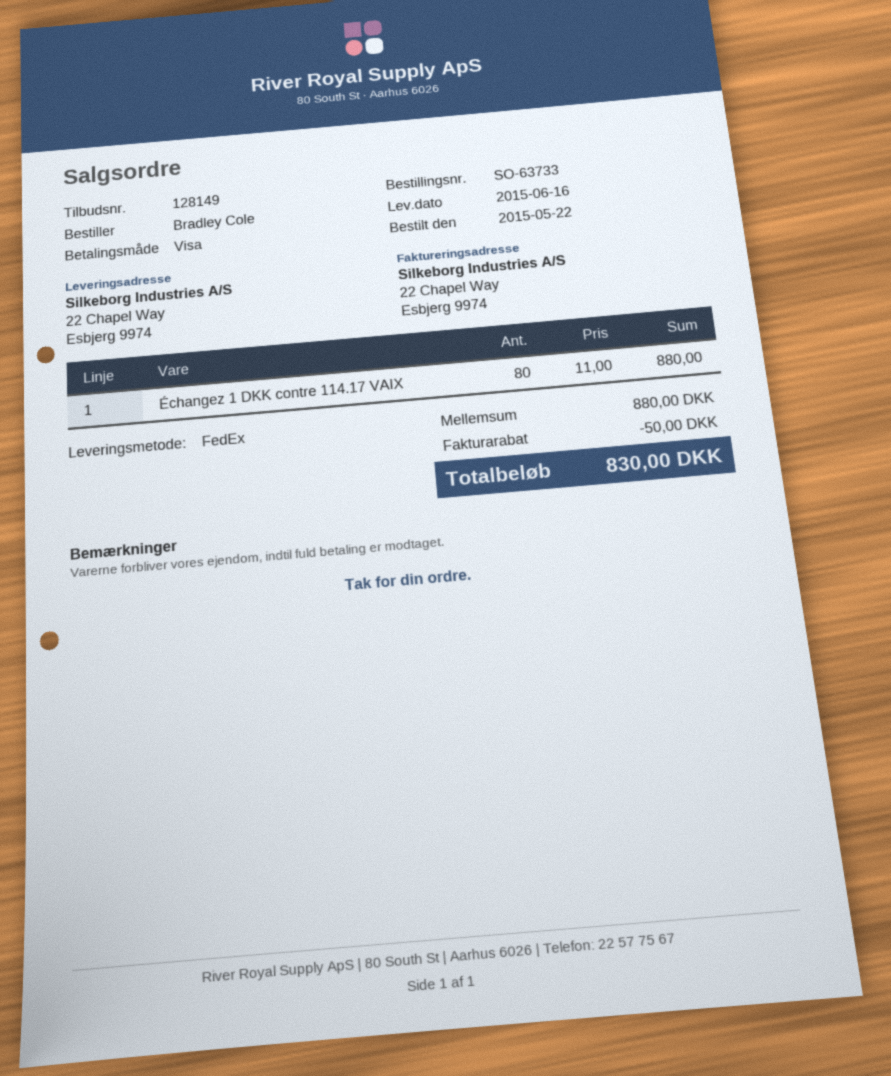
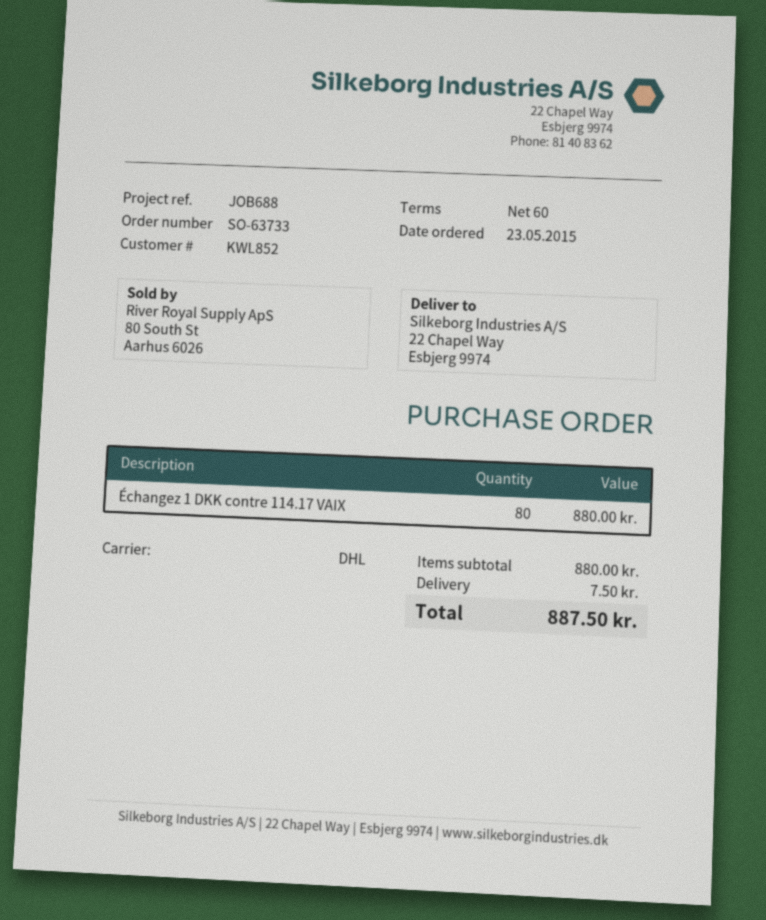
order date: 2015-05-22 -> 2015-05-23
shipping method: FedEx -> DHL
discount: 50.00 -> none
shipping: none -> 7.50
total: 830.00 -> 887.50

